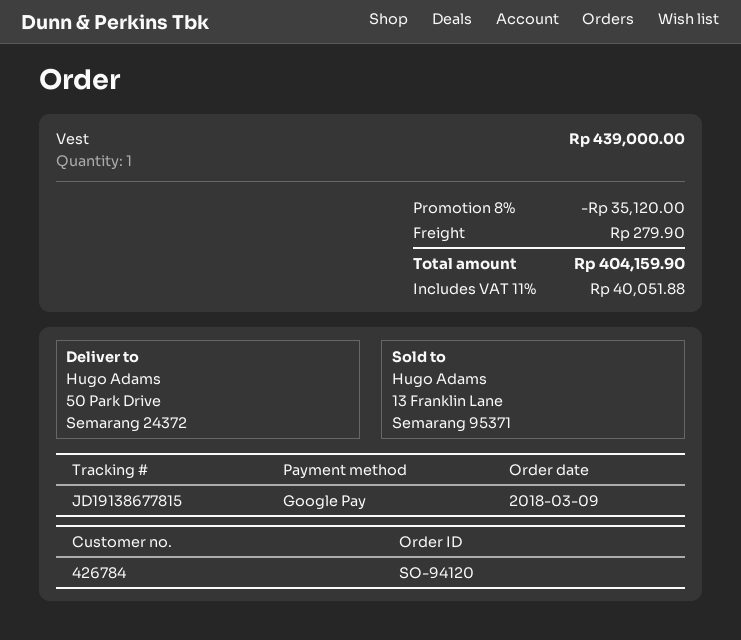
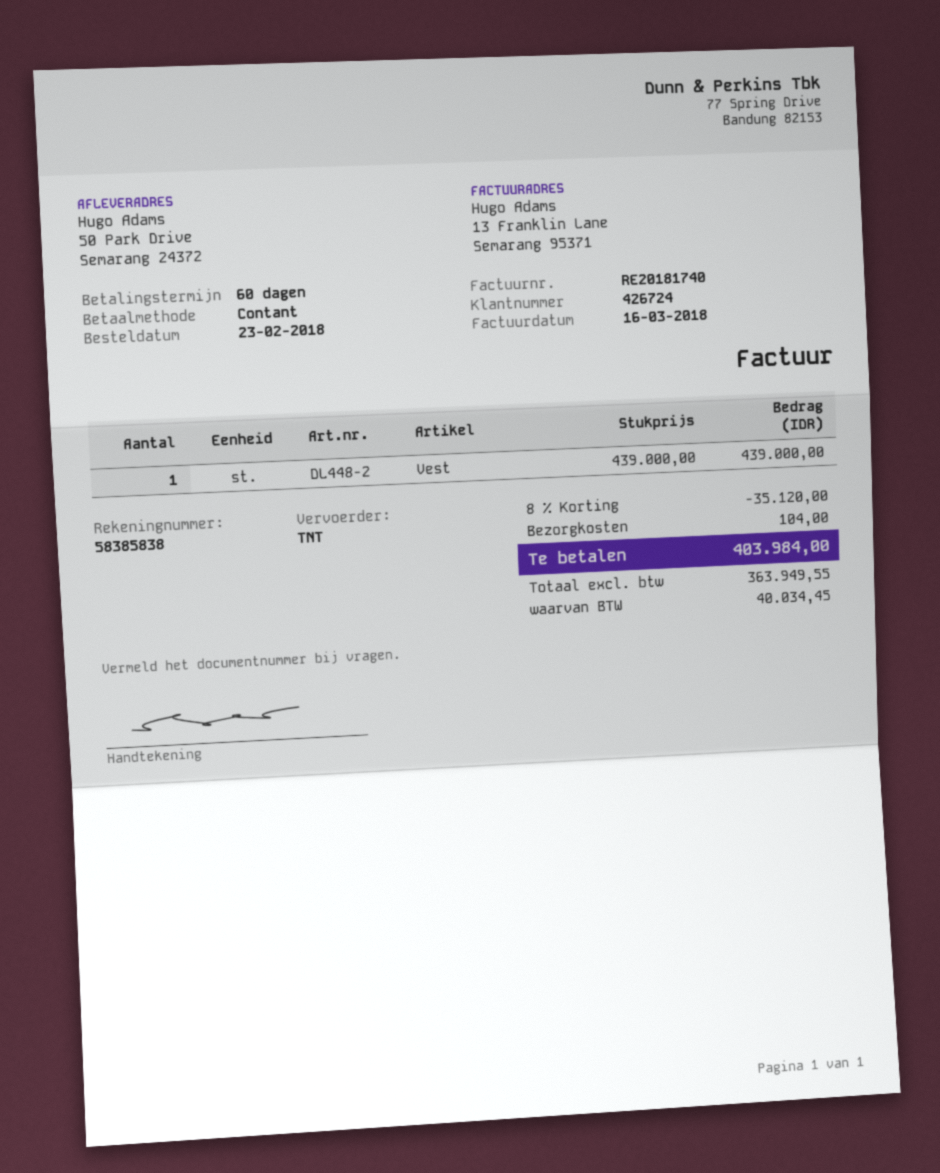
order date: 2018-03-09 -> 2018-02-23
customer number: 426784 -> 426724
payment method: Google Pay -> cash
shipping: 279.90 -> 104.00
tax: 40051.88 -> 40034.45
total: 404159.90 -> 403984.00

